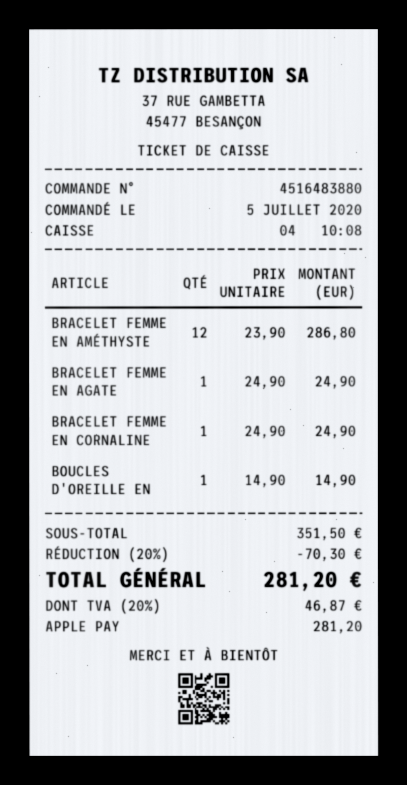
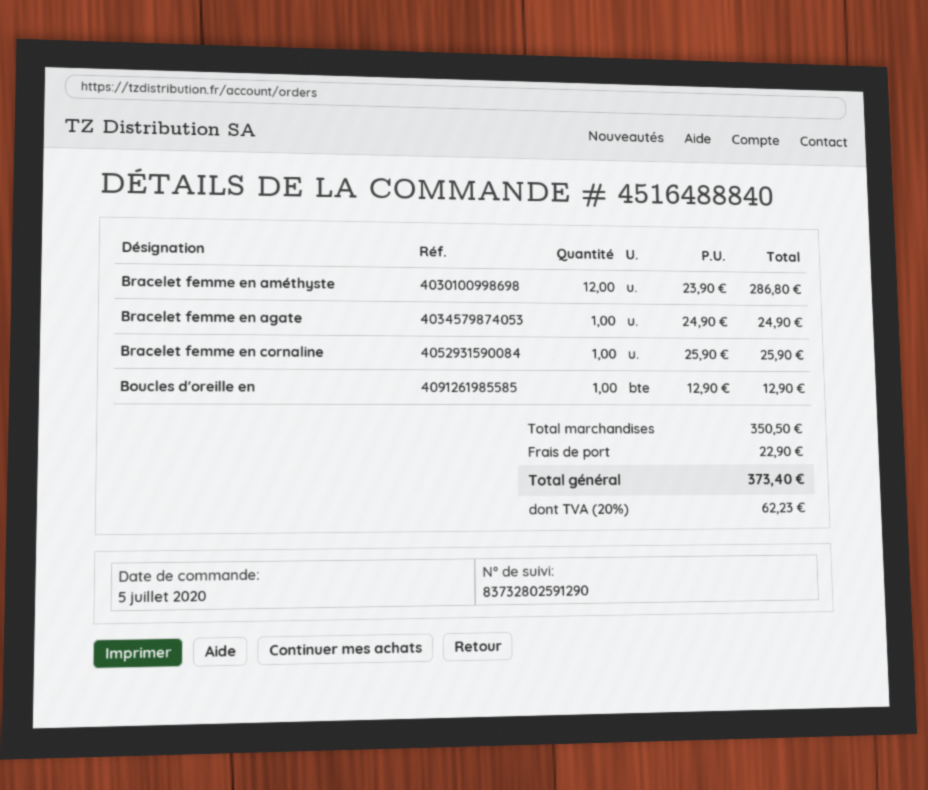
order number: 4516483880 -> 4516488840
BRACELET FEMME EN CORNALINE: 1 x 24.90 = 24.90 -> 1 x 25.90 = 25.90
BOUCLES D'OREILLE EN: 1 x 14.90 = 14.90 -> 1 x 12.90 = 12.90
subtotal: 351.50 -> 350.50
discount: 20% = 70.30 -> none
shipping: none -> 22.90
tax: 20% = 46.87 -> 20% = 62.23
total: 281.20 -> 373.40

